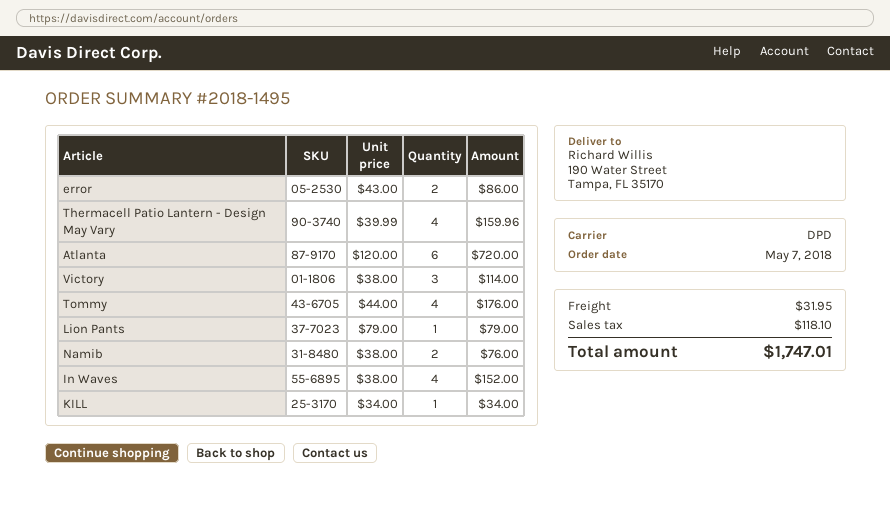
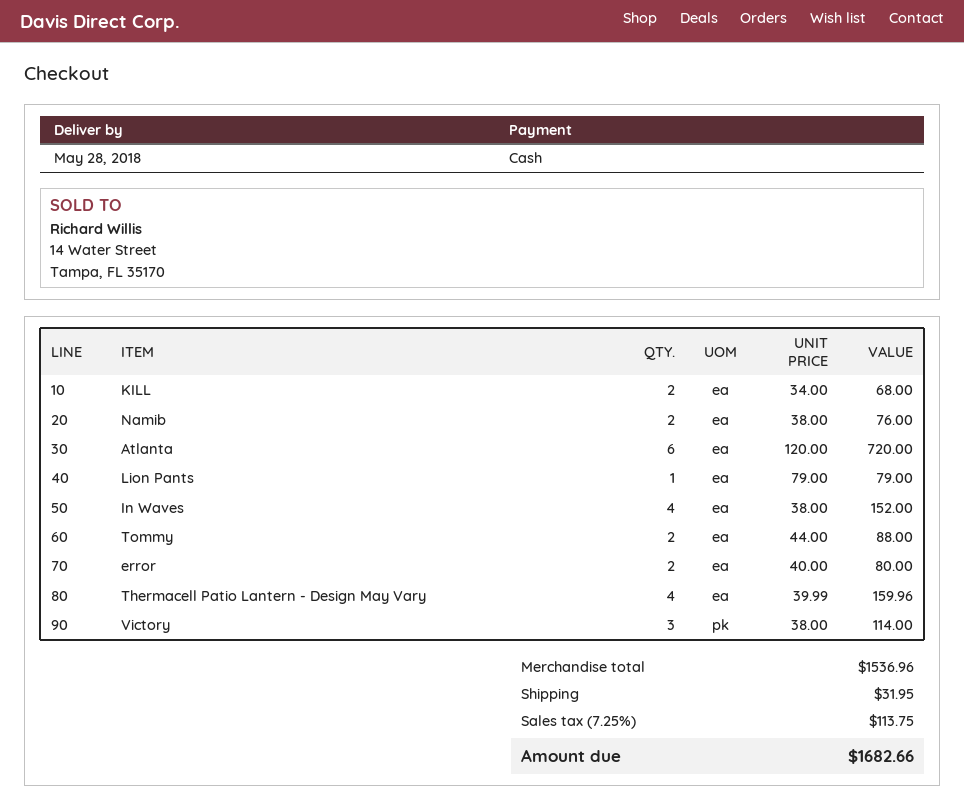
error: 2 x 43.00 = 86.00 -> 2 x 40.00 = 80.00
Tommy: 4 x 44.00 = 176.00 -> 2 x 44.00 = 88.00
KILL: 1 x 34.00 = 34.00 -> 2 x 34.00 = 68.00
tax: 118.10 -> 113.75
total: 1747.01 -> 1682.66

